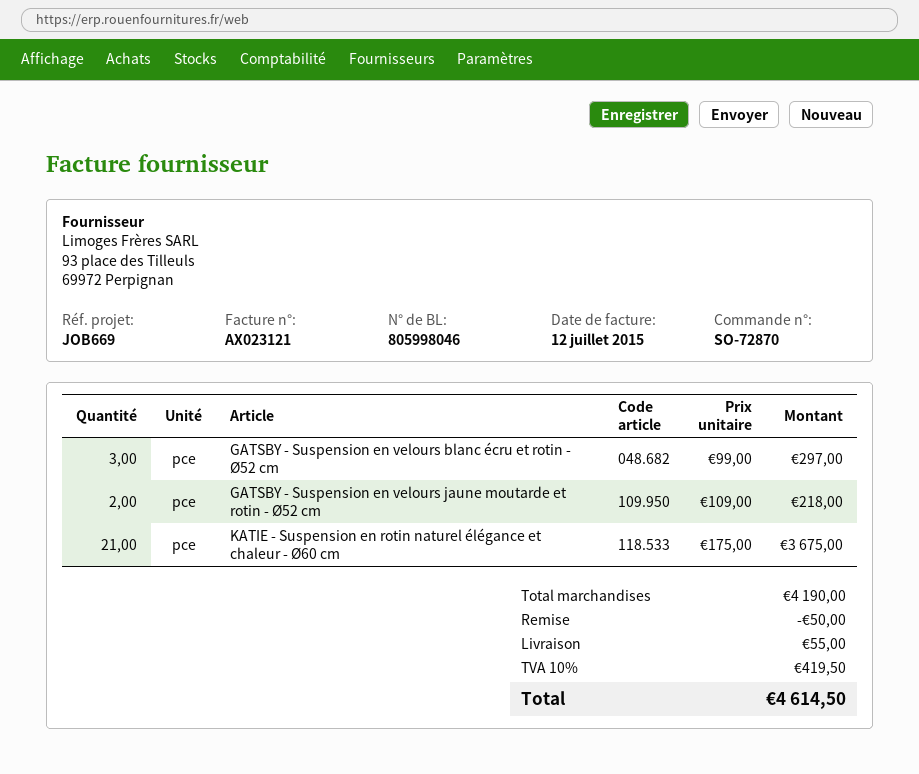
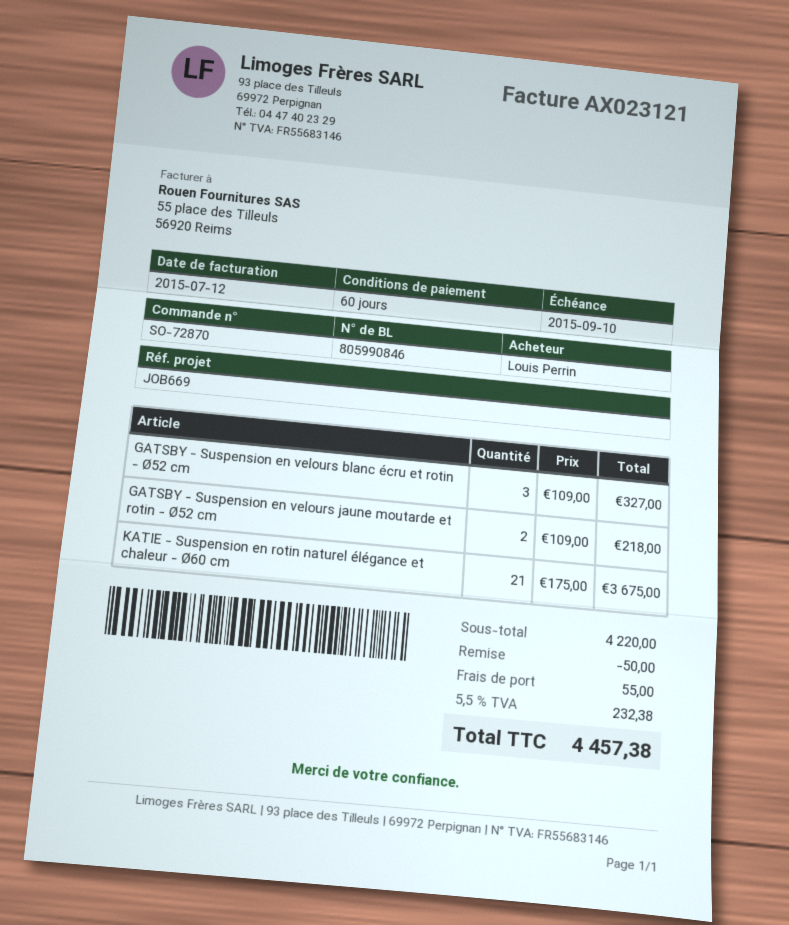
delivery note number: 805998046 -> 805990846
GATSBY - Suspension en velours blanc écru et rotin - Ø52 cm: 3 x 99.00 = 297.00 -> 3 x 109.00 = 327.00
subtotal: 4190.00 -> 4220.00
tax: 10% = 419.50 -> 5.5% = 232.38
total: 4614.50 -> 4457.38

